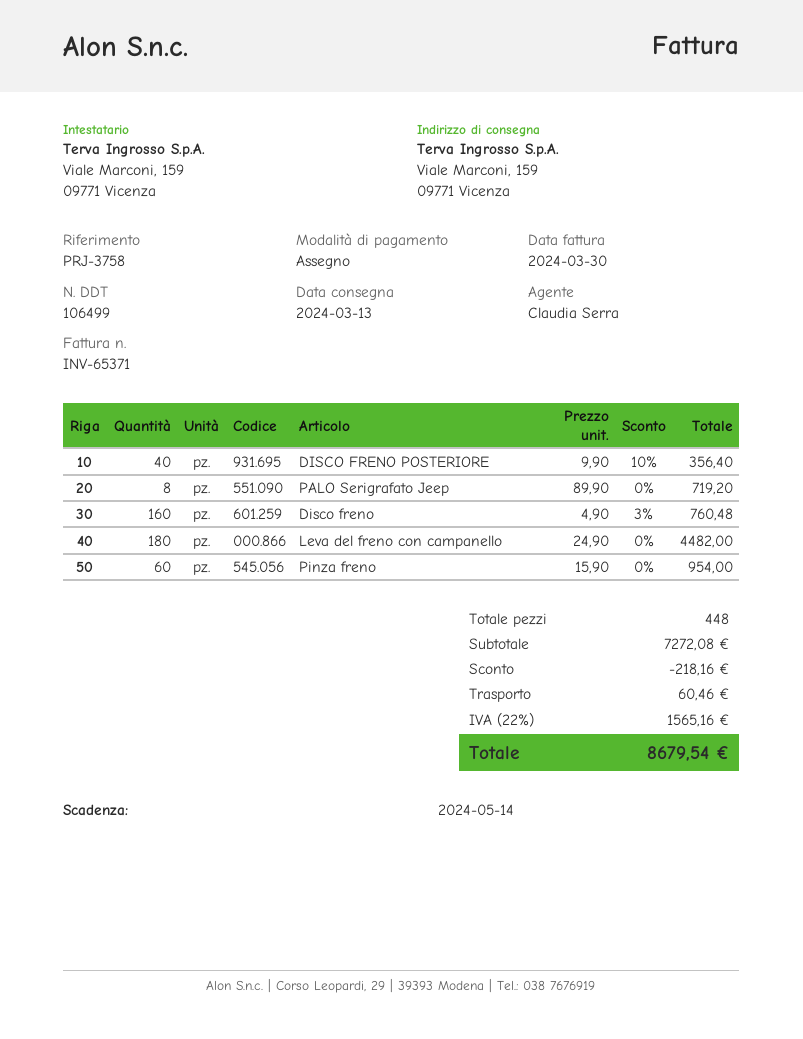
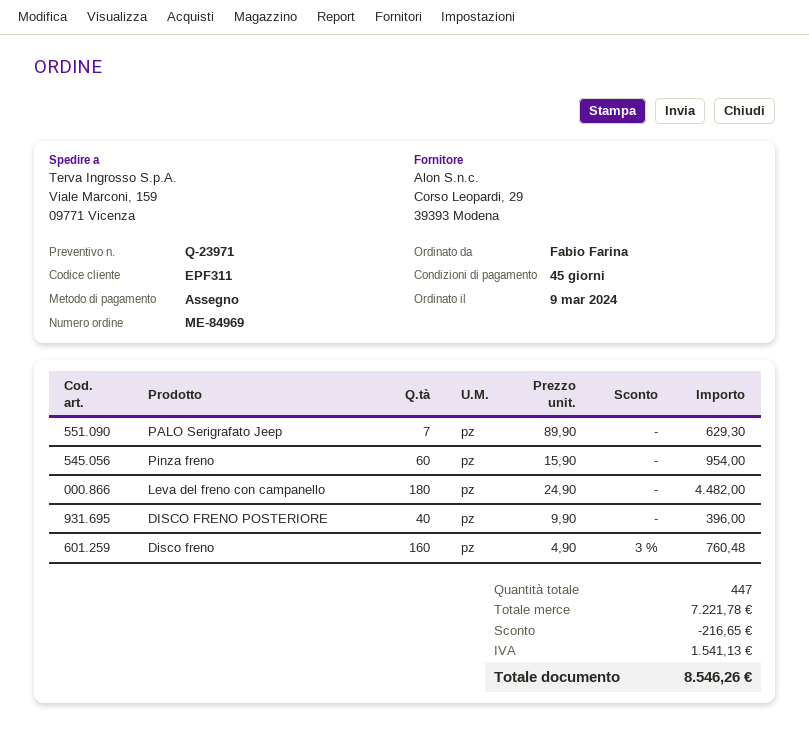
DISCO FRENO POSTERIORE: 40 x 9.90 - 10% = 356.40 -> 40 x 9.90 = 396.00
PALO Serigrafato Jeep: 8 x 89.90 = 719.20 -> 7 x 89.90 = 629.30
total quantity: 448 -> 447
subtotal: 7272.08 -> 7221.78
discount: 218.16 -> 216.65
shipping: 60.46 -> none
tax: 1565.16 -> 1541.13
total: 8679.54 -> 8546.26

